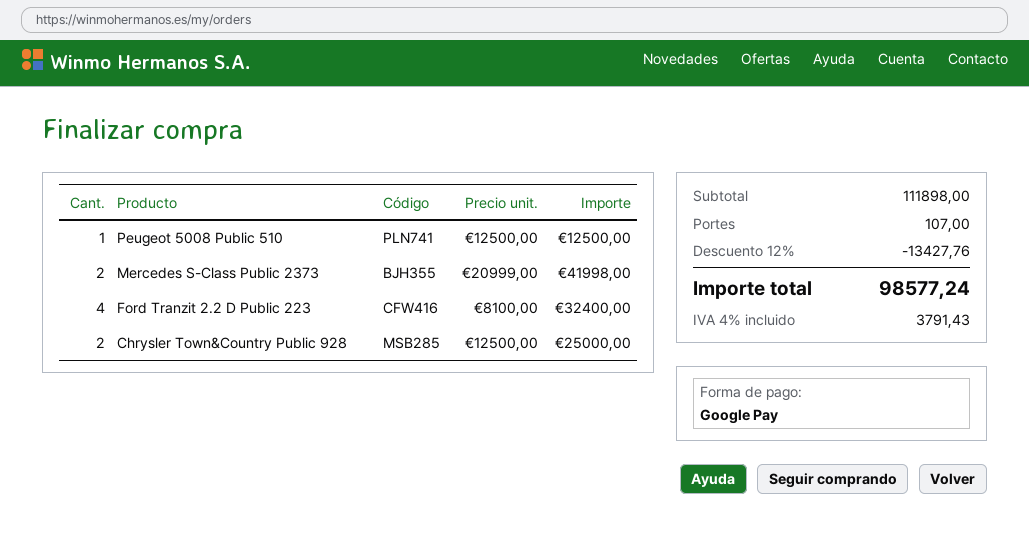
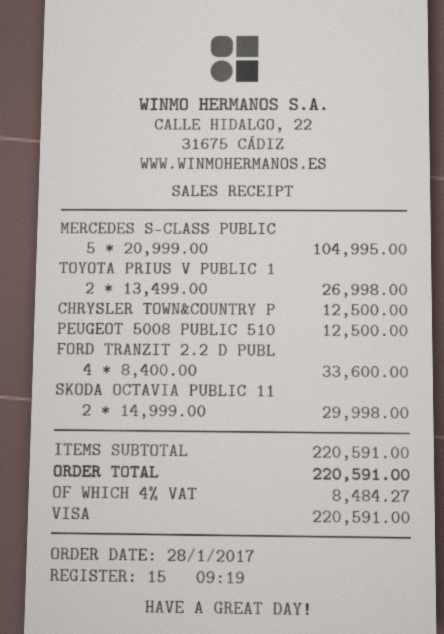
payment method: Google Pay -> Visa
Mercedes S-Class Public 2373: 2 x 20999.00 = 41998.00 -> 5 x 20999.00 = 104995.00
Ford Tranzit 2.2 D Public 223: 4 x 8100.00 = 32400.00 -> 4 x 8400.00 = 33600.00
Chrysler Town&Country Public 928: 2 x 12500.00 = 25000.00 -> 1 x 12500.00 = 12500.00
TOYOTA PRIUS V PUBLIC 1: none -> 2 x 13499.00 = 26998.00
SKODA OCTAVIA PUBLIC 11: none -> 2 x 14999.00 = 29998.00
subtotal: 111898.00 -> 220591.00
discount: 12% = 13427.76 -> none
shipping: 107.00 -> none
tax: 4% = 3791.43 -> 4% = 8484.27
total: 98577.24 -> 220591.00

